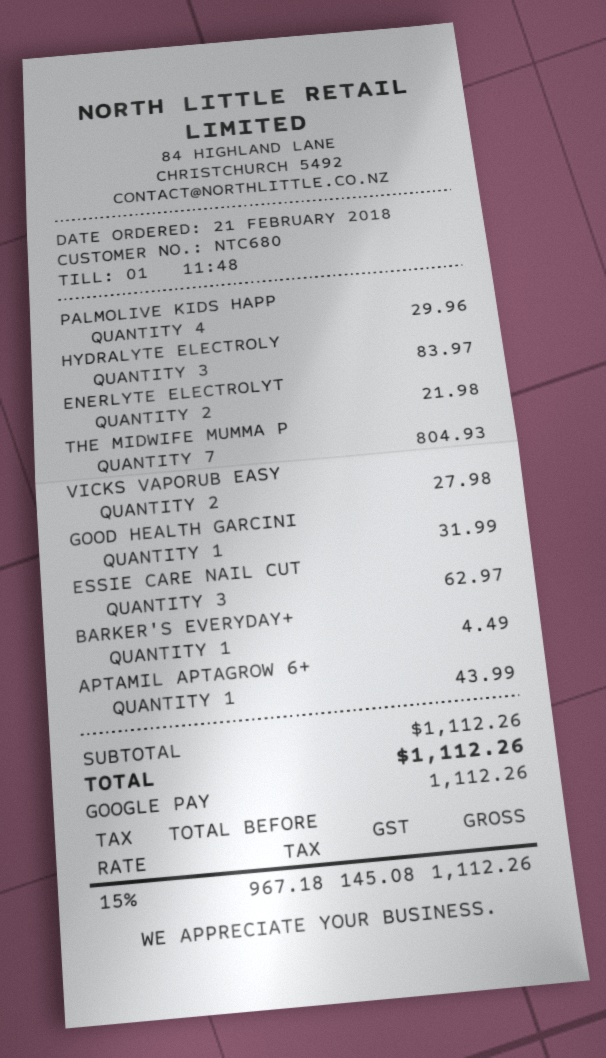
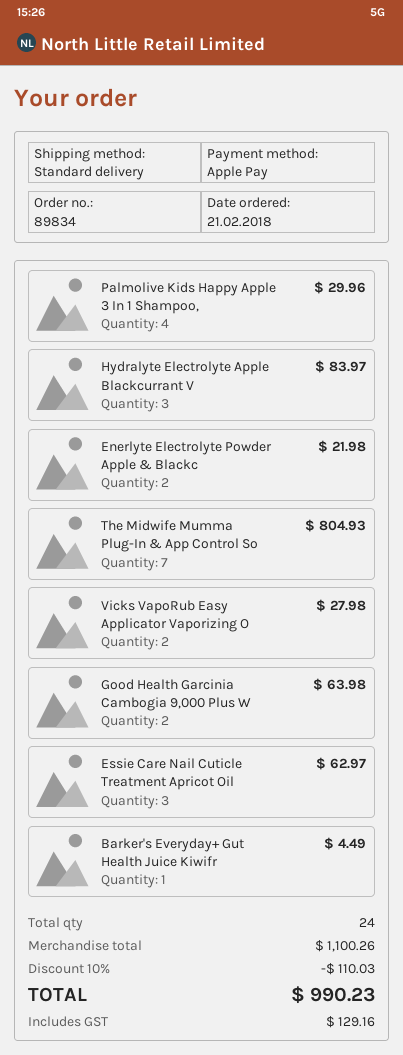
payment method: Google Pay -> Apple Pay
GOOD HEALTH GARCINI: 1 for 31.99 -> 2 for 63.98
APTAMIL APTAGROW 6+: 1 for 43.99 -> none
subtotal: 1112.26 -> 1100.26
discount: none -> 10% = 110.03
tax: 145.08 -> 129.16
total: 1112.26 -> 990.23

